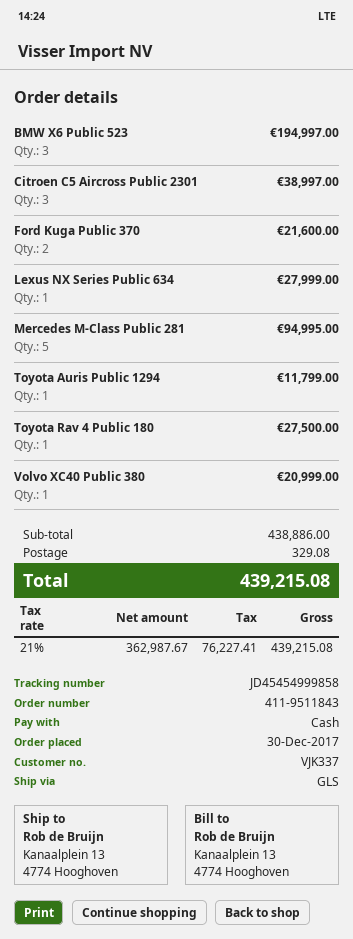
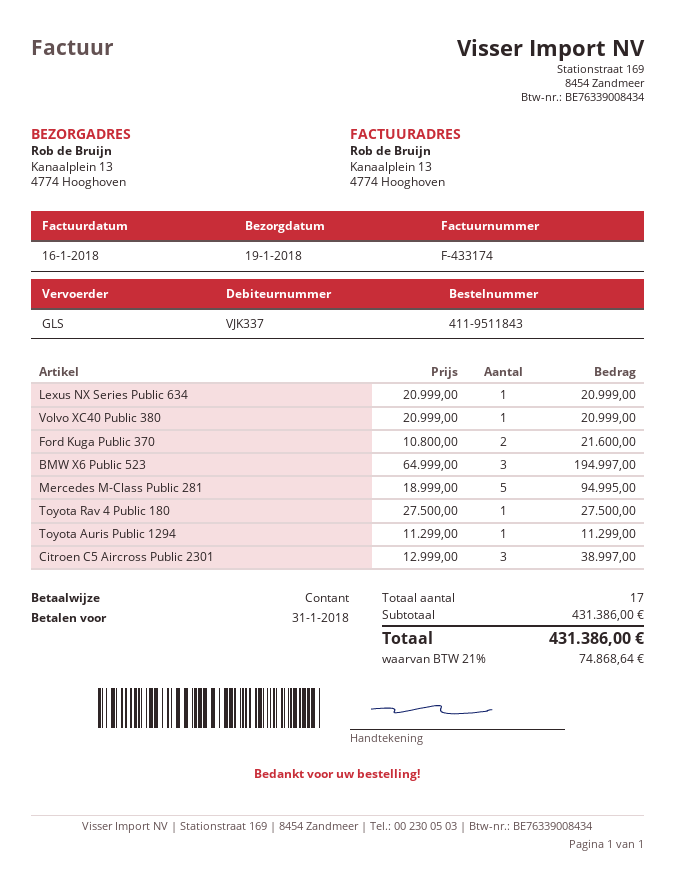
Lexus NX Series Public 634: 1 for 27999.00 -> 1 for 20999.00
Toyota Auris Public 1294: 1 for 11799.00 -> 1 for 11299.00
subtotal: 438886.00 -> 431386.00
shipping: 329.08 -> none
tax: 21% = 76227.41 -> 21% = 74868.64
total: 439215.08 -> 431386.00

